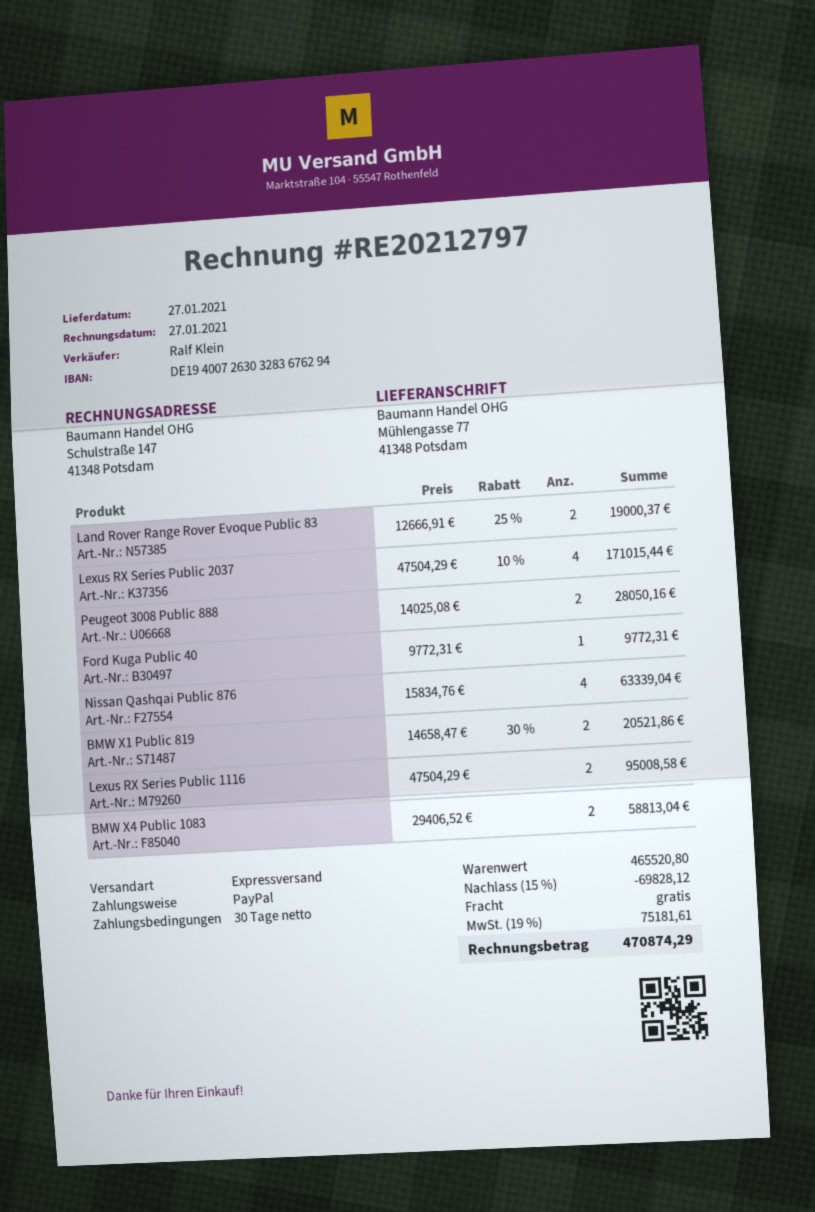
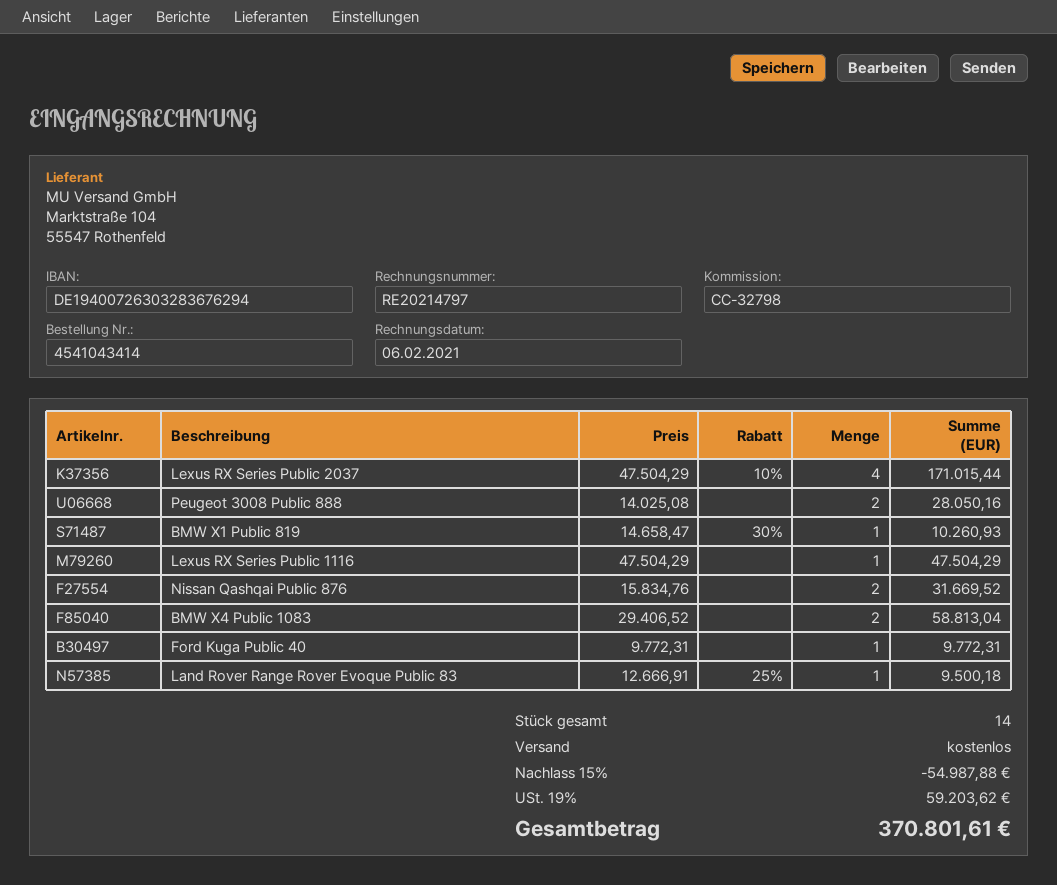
invoice number: RE20212797 -> RE20214797
invoice date: 2021-01-27 -> 2021-02-06
Land Rover Range Rover Evoque Public 83: 2 x 12666.91 - 25% = 19000.37 -> 1 x 12666.91 - 25% = 9500.18
Nissan Qashqai Public 876: 4 x 15834.76 = 63339.04 -> 2 x 15834.76 = 31669.52
BMW X1 Public 819: 2 x 14658.47 - 30% = 20521.86 -> 1 x 14658.47 - 30% = 10260.93
Lexus RX Series Public 1116: 2 x 47504.29 = 95008.58 -> 1 x 47504.29 = 47504.29
discount: 15% = 69828.12 -> 15% = 54987.88
tax: 19% = 75181.61 -> 19% = 59203.62
total: 470874.29 -> 370801.61

